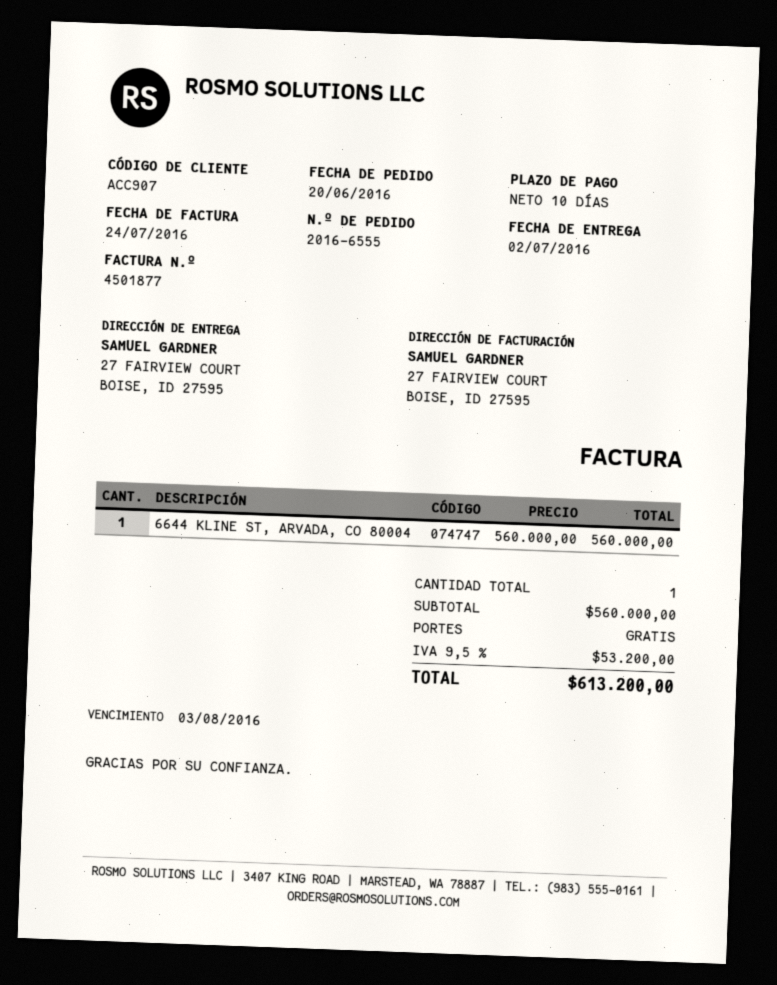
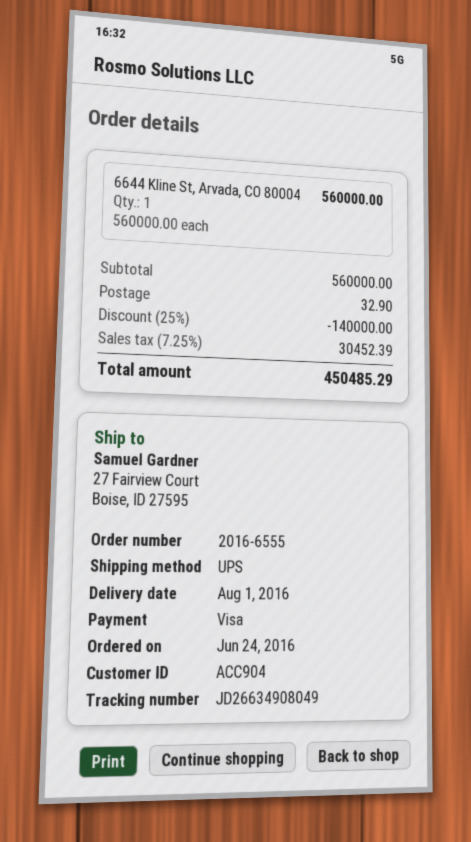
order date: 2016-06-20 -> 2016-06-24
delivery date: 2016-07-02 -> 2016-08-01
customer number: ACC907 -> ACC904
discount: none -> 25% = 140000.00
shipping: 0.00 -> 32.90
tax: 9.5% = 53200.00 -> 7.25% = 30452.39
total: 613200.00 -> 450485.29

